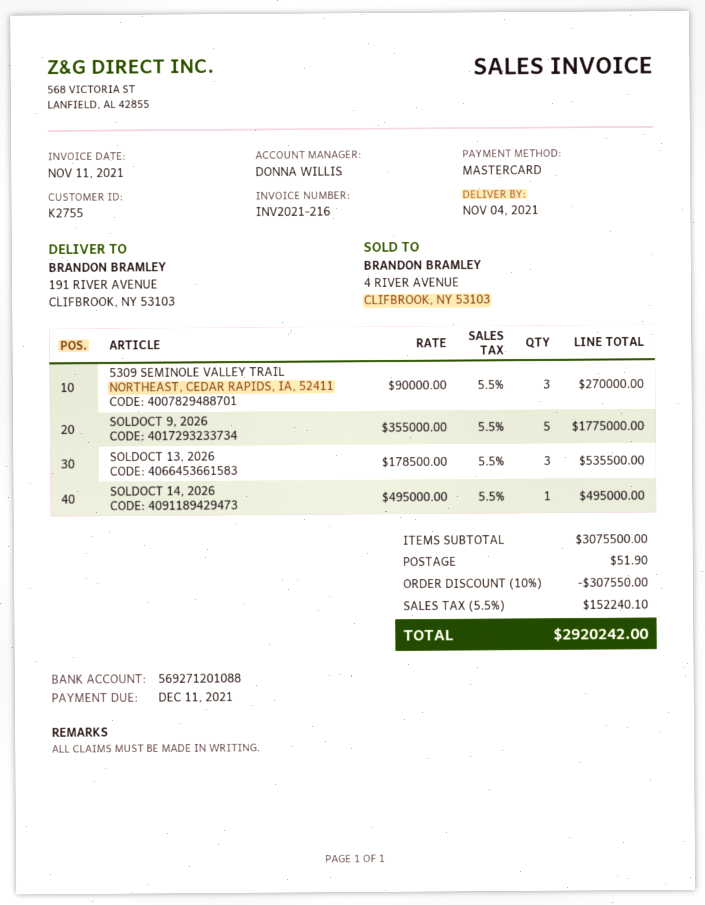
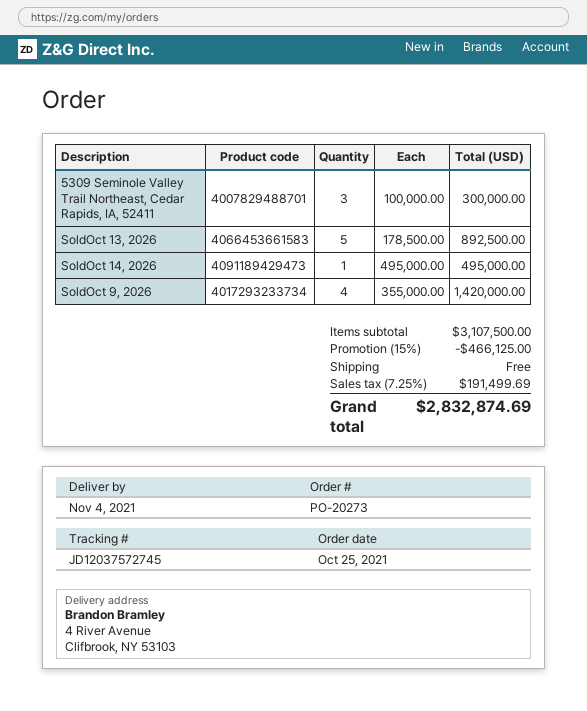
ship to: 191 RIVER AVENUE, CLIFBROOK, NY 53103 -> 4 River Avenue, Clifbrook, NY 53103
5309 SEMINOLE VALLEY TRAIL NORTHEAST, CEDAR RAPIDS, IA, 52411: 3 x 90000.00 = 270000.00 -> 3 x 100000.00 = 300000.00
SOLDOCT 9, 2026: 5 x 355000.00 = 1775000.00 -> 4 x 355000.00 = 1420000.00
SOLDOCT 13, 2026: 3 x 178500.00 = 535500.00 -> 5 x 178500.00 = 892500.00
subtotal: 3075500.00 -> 3107500.00
discount: 10% = 307550.00 -> 15% = 466125.00
shipping: 51.90 -> 0.00
tax: 5.5% = 152240.10 -> 7.25% = 191499.69
total: 2920242.00 -> 2832874.69

